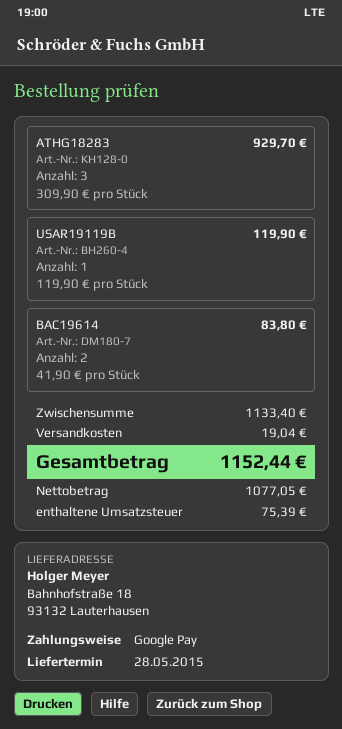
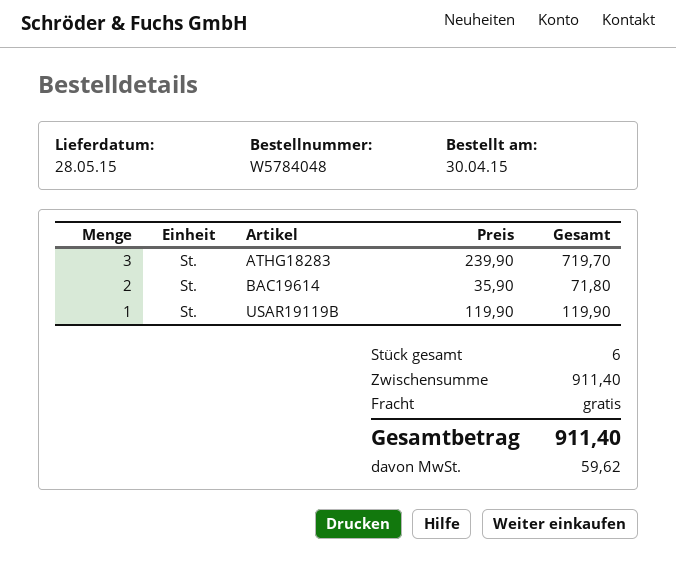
ATHG18283: 3 x 309.90 = 929.70 -> 3 x 239.90 = 719.70
BAC19614: 2 x 41.90 = 83.80 -> 2 x 35.90 = 71.80
subtotal: 1133.40 -> 911.40
shipping: 19.04 -> 0.00
tax: 75.39 -> 59.62
total: 1152.44 -> 911.40

